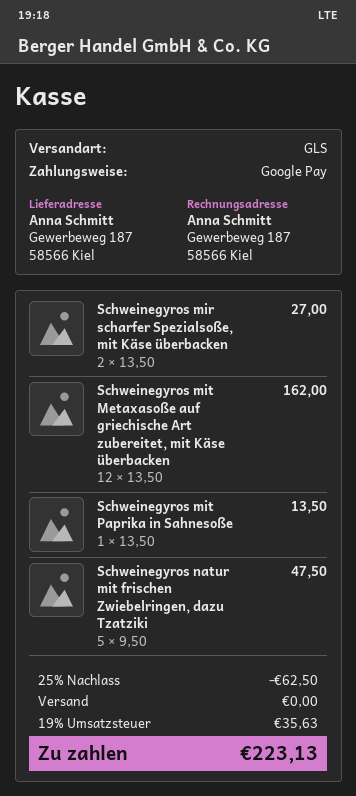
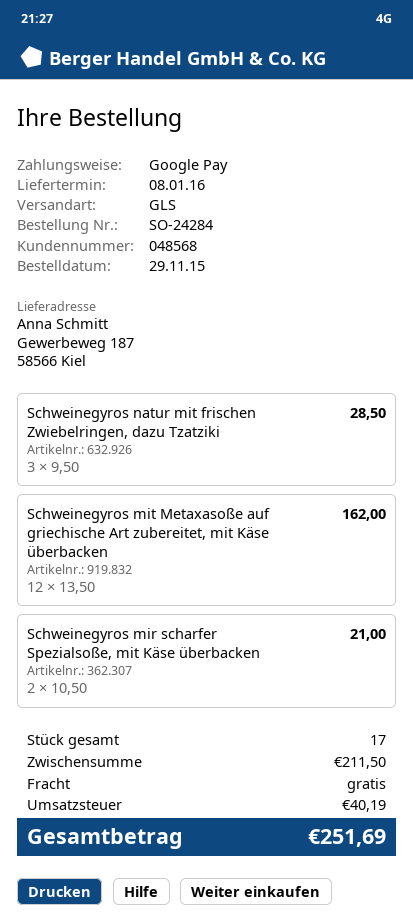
Schweinegyros mir scharfer Spezialsoße, mit Käse überbacken: 2 x 13.50 = 27.00 -> 2 x 10.50 = 21.00
Schweinegyros mit Paprika in Sahnesoße: 1 x 13.50 = 13.50 -> none
Schweinegyros natur mit frischen Zwiebelringen, dazu Tzatziki: 5 x 9.50 = 47.50 -> 3 x 9.50 = 28.50
discount: 25% = 62.50 -> none
tax: 35.63 -> 40.19
total: 223.13 -> 251.69

